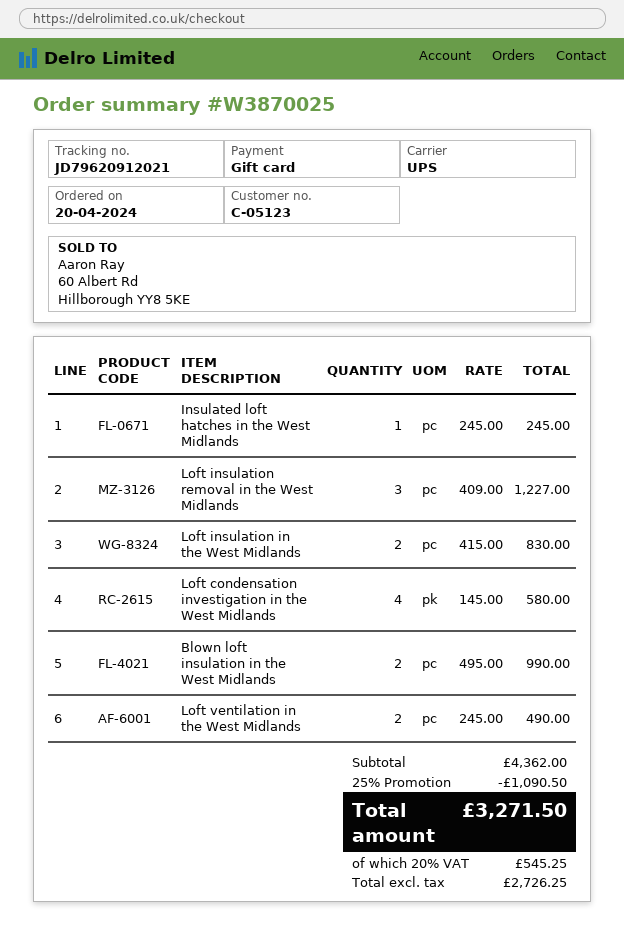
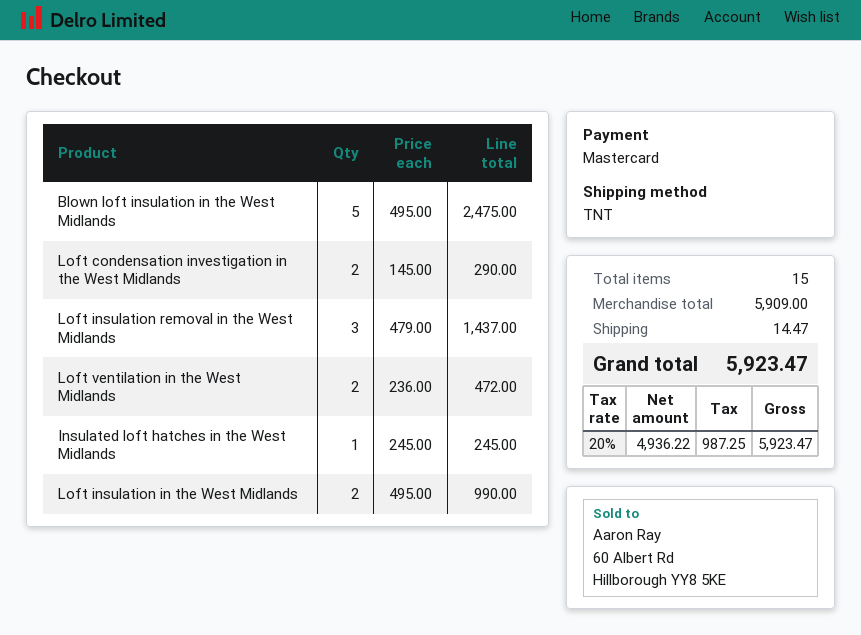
payment method: gift card -> Mastercard
shipping method: UPS -> TNT
Loft insulation removal in the West Midlands: 3 x 409.00 = 1227.00 -> 3 x 479.00 = 1437.00
Loft insulation in the West Midlands: 2 x 415.00 = 830.00 -> 2 x 495.00 = 990.00
Loft condensation investigation in the West Midlands: 4 x 145.00 = 580.00 -> 2 x 145.00 = 290.00
Blown loft insulation in the West Midlands: 2 x 495.00 = 990.00 -> 5 x 495.00 = 2475.00
Loft ventilation in the West Midlands: 2 x 245.00 = 490.00 -> 2 x 236.00 = 472.00
subtotal: 4362.00 -> 5909.00
discount: 25% = 1090.50 -> none
shipping: none -> 14.47
net: 2726.25 -> 4936.22
tax: 20% = 545.25 -> 20% = 987.25
total: 3271.50 -> 5923.47

